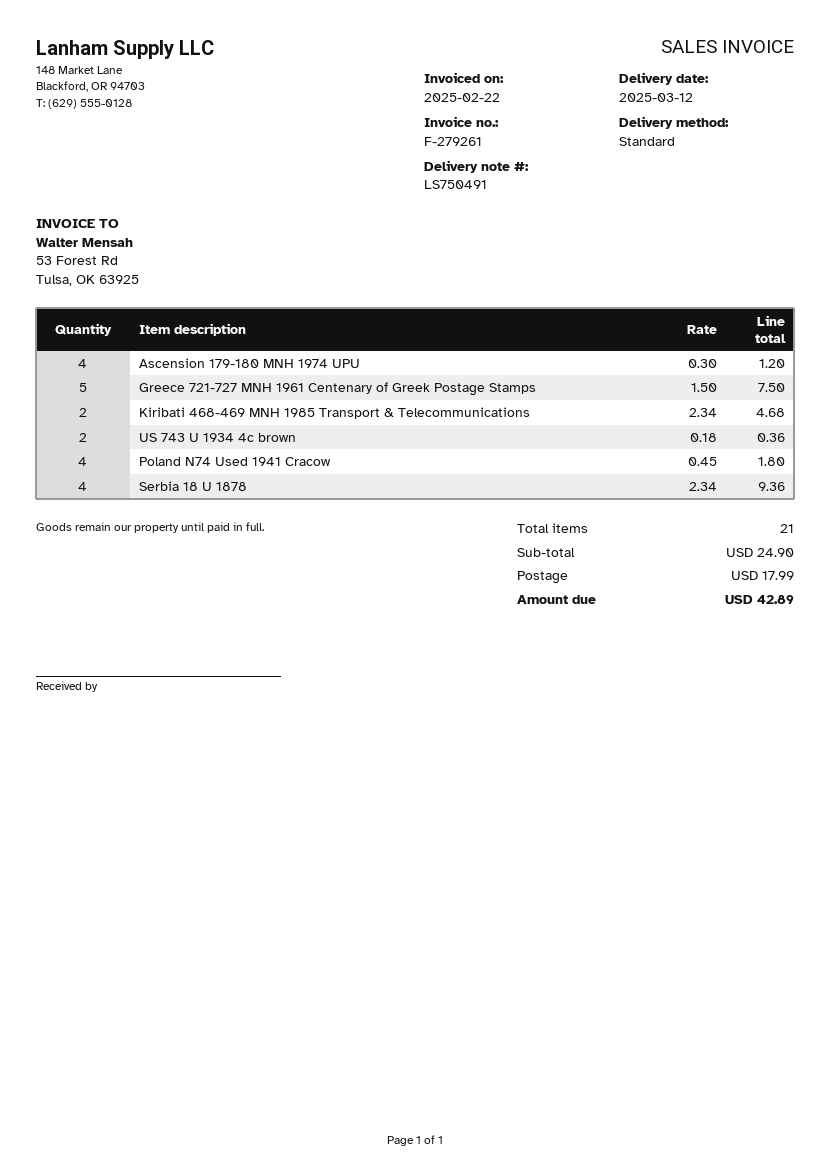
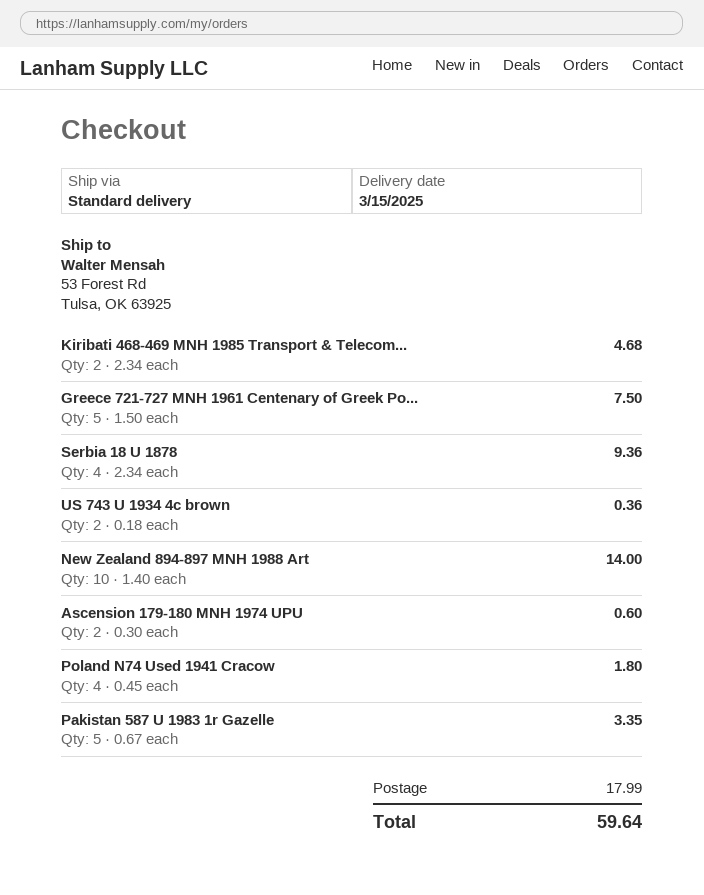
delivery date: 2025-03-12 -> 2025-03-15
Ascension 179-180 MNH 1974 UPU: 4 x 0.30 = 1.20 -> 2 x 0.30 = 0.60
New Zealand 894-897 MNH 1988 Art: none -> 10 x 1.40 = 14.00
Pakistan 587 U 1983 1r Gazelle: none -> 5 x 0.67 = 3.35
total: 42.89 -> 59.64

